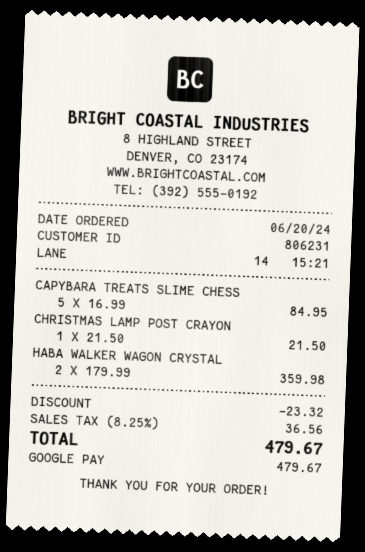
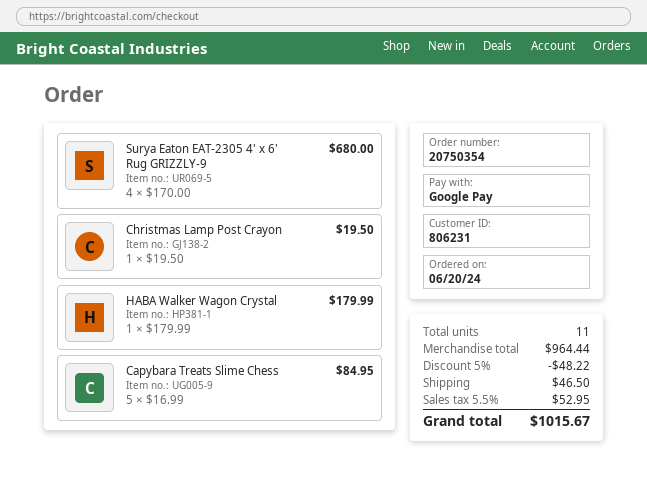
CHRISTMAS LAMP POST CRAYON: 1 x 21.50 = 21.50 -> 1 x 19.50 = 19.50
HABA WALKER WAGON CRYSTAL: 2 x 179.99 = 359.98 -> 1 x 179.99 = 179.99
Surya Eaton EAT-2305 4' x 6' Rug GRIZZLY-9: none -> 4 x 170.00 = 680.00
discount: 23.32 -> 48.22
shipping: none -> 46.50
tax: 8.25% = 36.56 -> 5.5% = 52.95
total: 479.67 -> 1015.67

